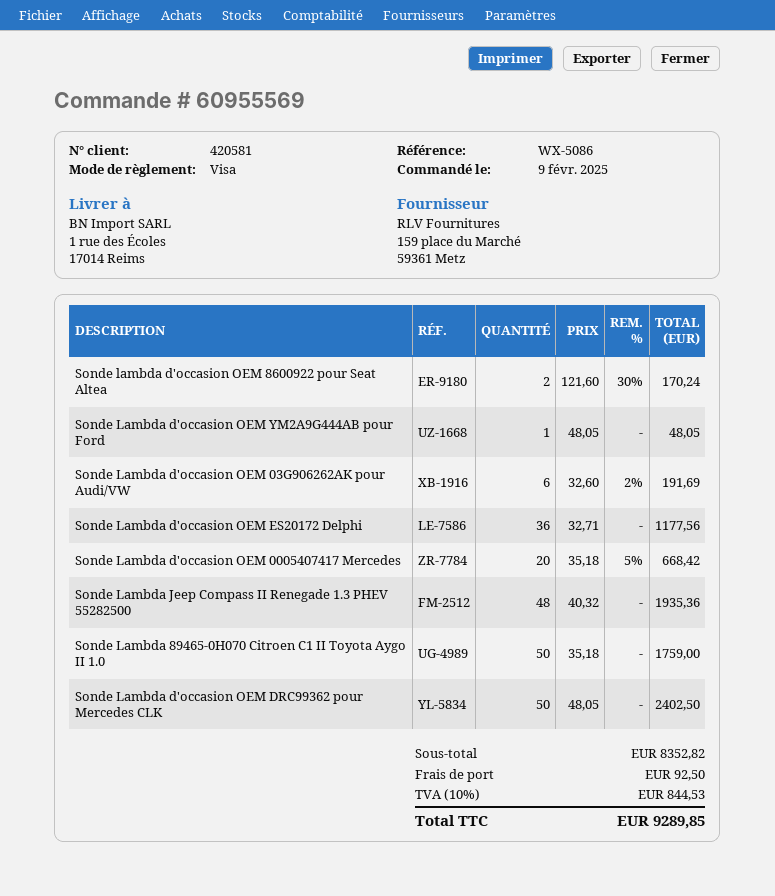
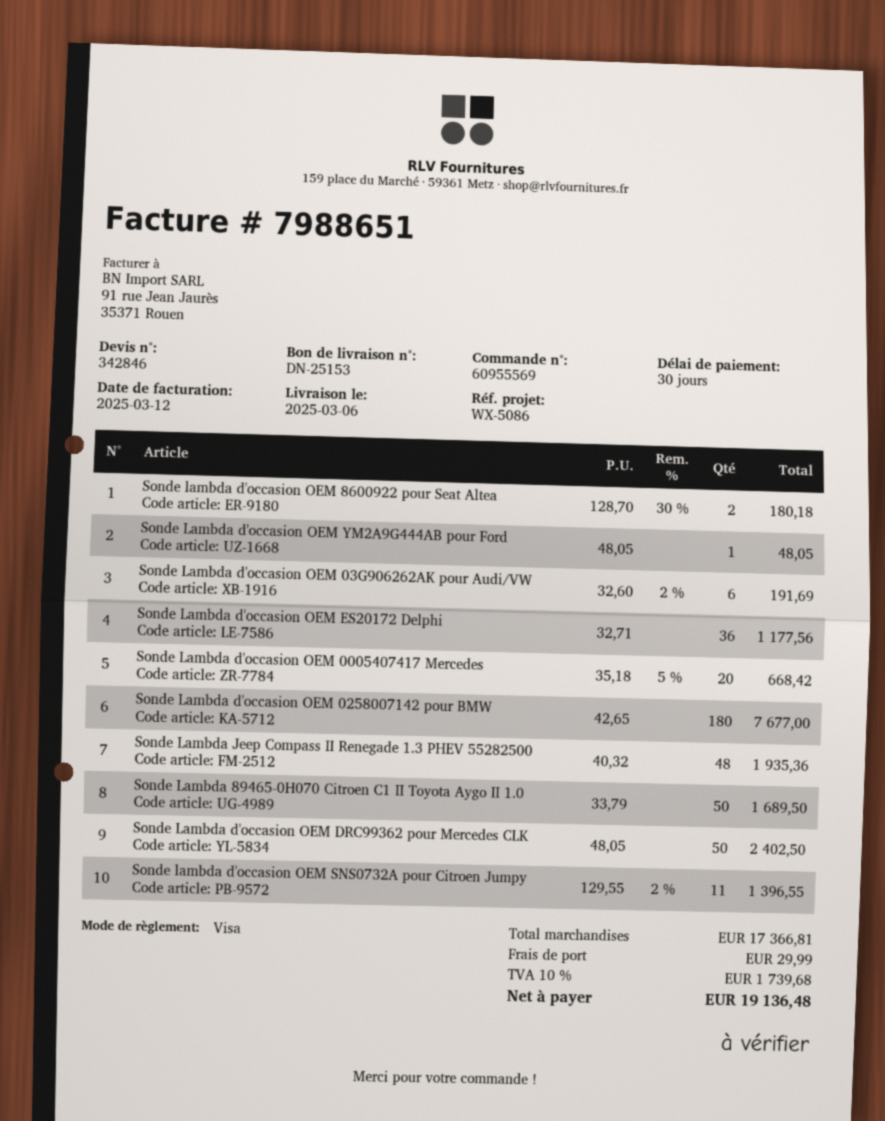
Sonde lambda d'occasion OEM 8600922 pour Seat Altea: 2 x 121.60 - 30% = 170.24 -> 2 x 128.70 - 30% = 180.18
Sonde Lambda 89465-0H070 Citroen C1 II Toyota Aygo II 1.0: 50 x 35.18 = 1759.00 -> 50 x 33.79 = 1689.50
Sonde Lambda d'occasion OEM 0258007142 pour BMW: none -> 180 x 42.65 = 7677.00
Sonde lambda d'occasion OEM SNS0732A pour Citroen Jumpy: none -> 11 x 129.55 - 2% = 1396.55
subtotal: 8352.82 -> 17366.81
shipping: 92.50 -> 29.99
tax: 10% = 844.53 -> 10% = 1739.68
total: 9289.85 -> 19136.48

